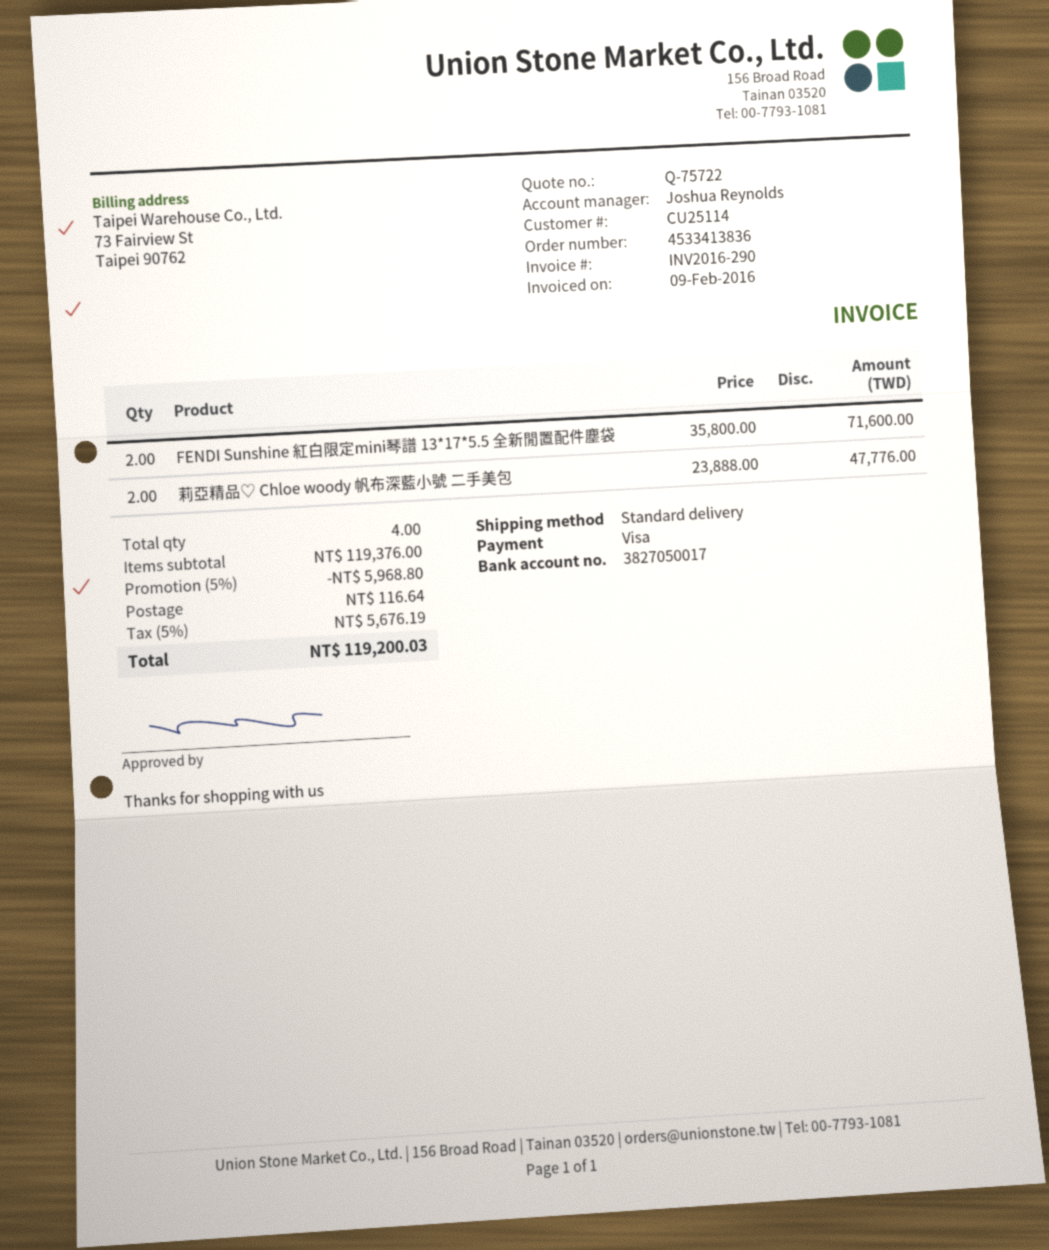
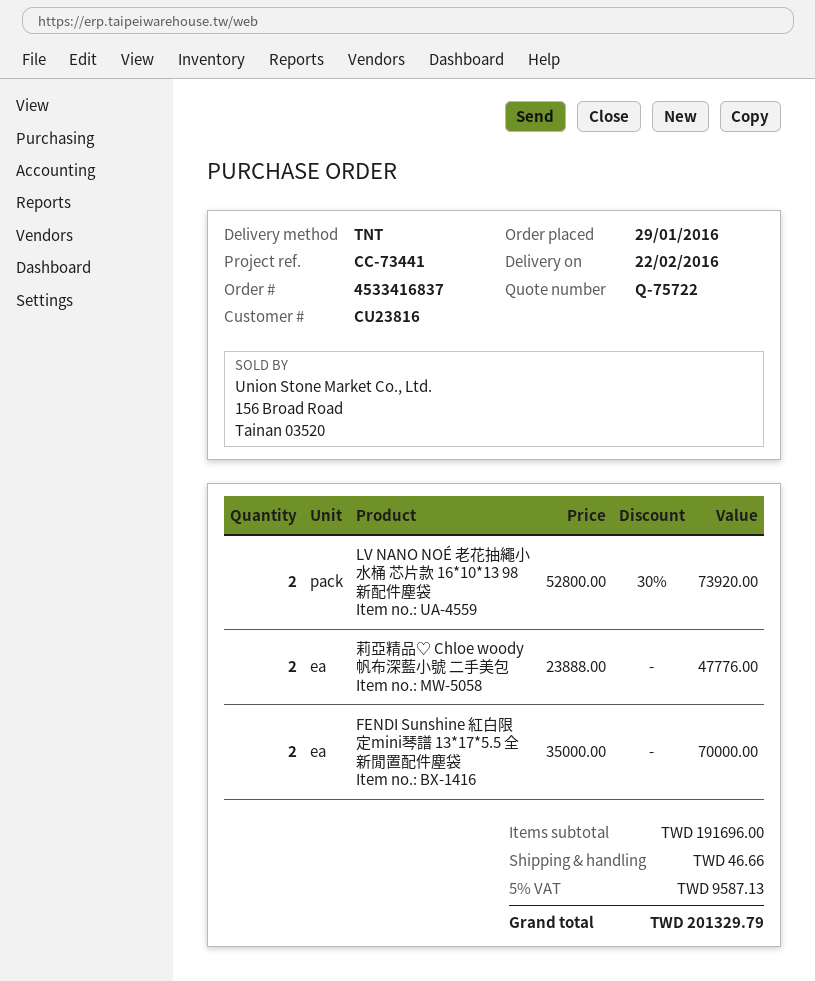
order number: 4533413836 -> 4533416837
customer number: CU25114 -> CU23816
shipping method: standard -> TNT
FENDI Sunshine 紅白限定mini琴譜 13*17*5.5 全新閒置配件塵袋: 2 x 35800.00 = 71600.00 -> 2 x 35000.00 = 70000.00
LV NANO NOÉ 老花抽繩小水桶 芯片款 16*10*13 98新配件塵袋: none -> 2 x 52800.00 - 30% = 73920.00
subtotal: 119376.00 -> 191696.00
discount: 5% = 5968.80 -> none
shipping: 116.64 -> 46.66
tax: 5% = 5676.19 -> 5% = 9587.13
total: 119200.03 -> 201329.79

